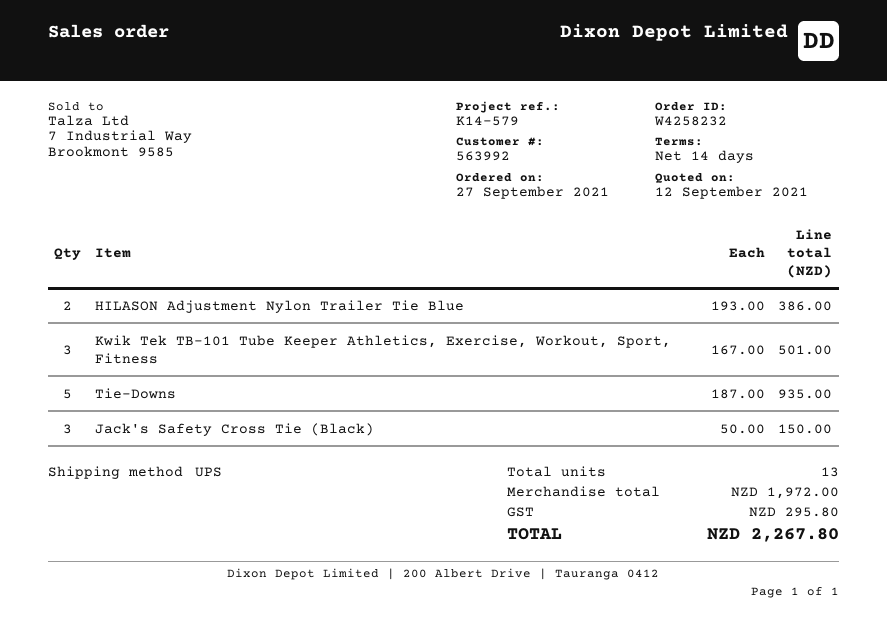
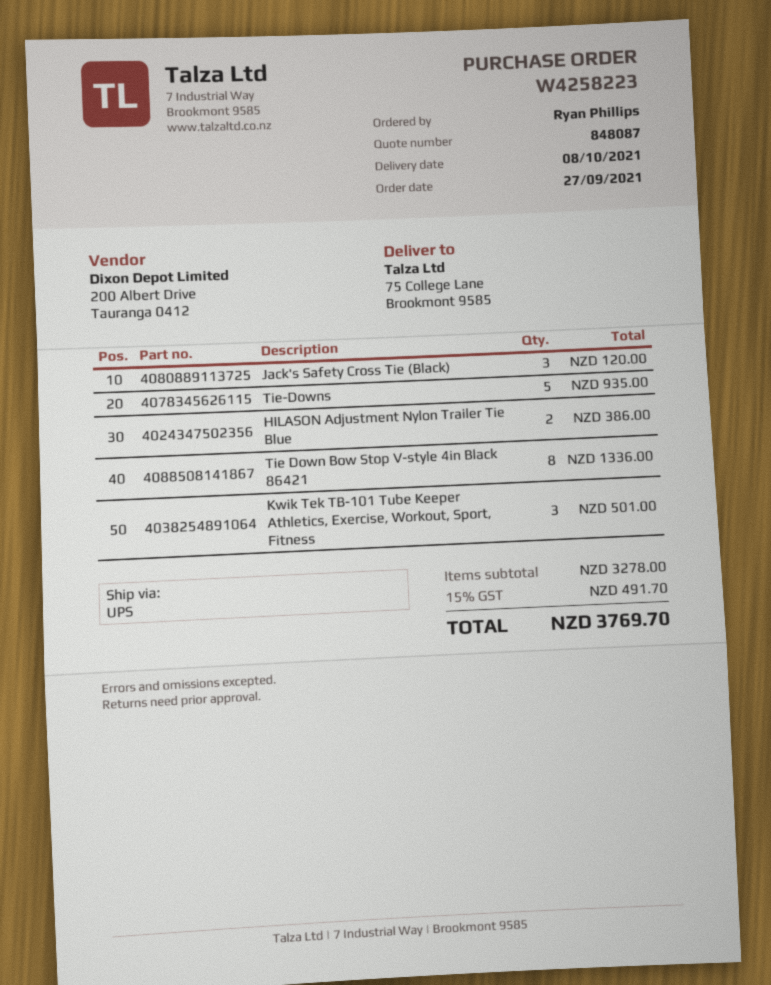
order number: W4258232 -> W4258223
Jack's Safety Cross Tie (Black): 3 for 150.00 -> 3 for 120.00
Tie Down Bow Stop V-style 4in Black 86421: none -> 8 for 1336.00
subtotal: 1972.00 -> 3278.00
tax: 295.80 -> 491.70
total: 2267.80 -> 3769.70

